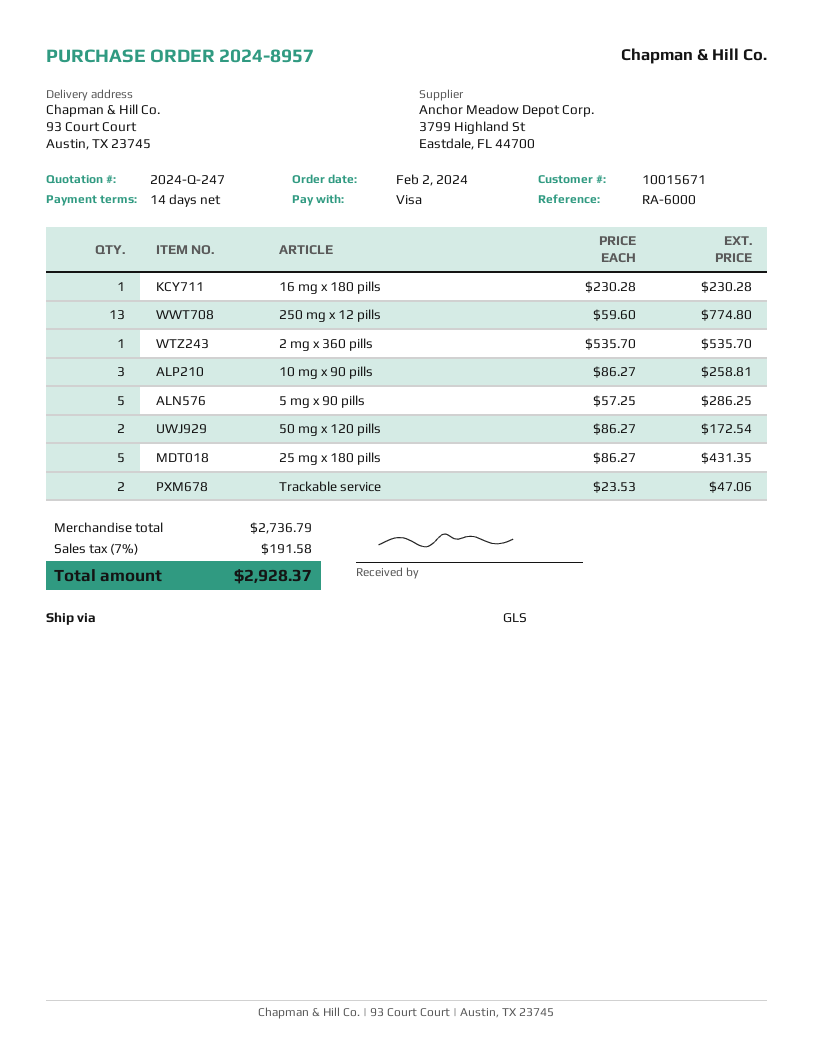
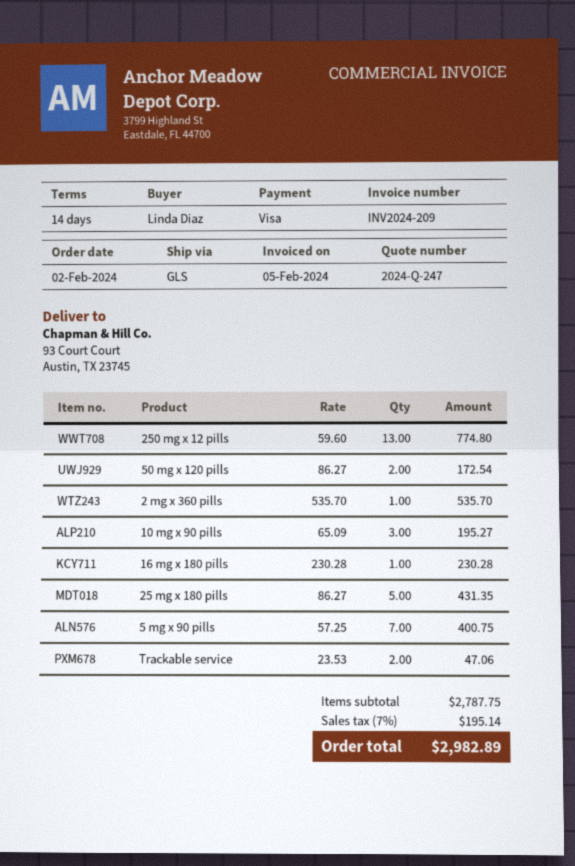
10 mg x 90 pills: 3 x 86.27 = 258.81 -> 3 x 65.09 = 195.27
5 mg x 90 pills: 5 x 57.25 = 286.25 -> 7 x 57.25 = 400.75
subtotal: 2736.79 -> 2787.75
tax: 7% = 191.58 -> 7% = 195.14
total: 2928.37 -> 2982.89

